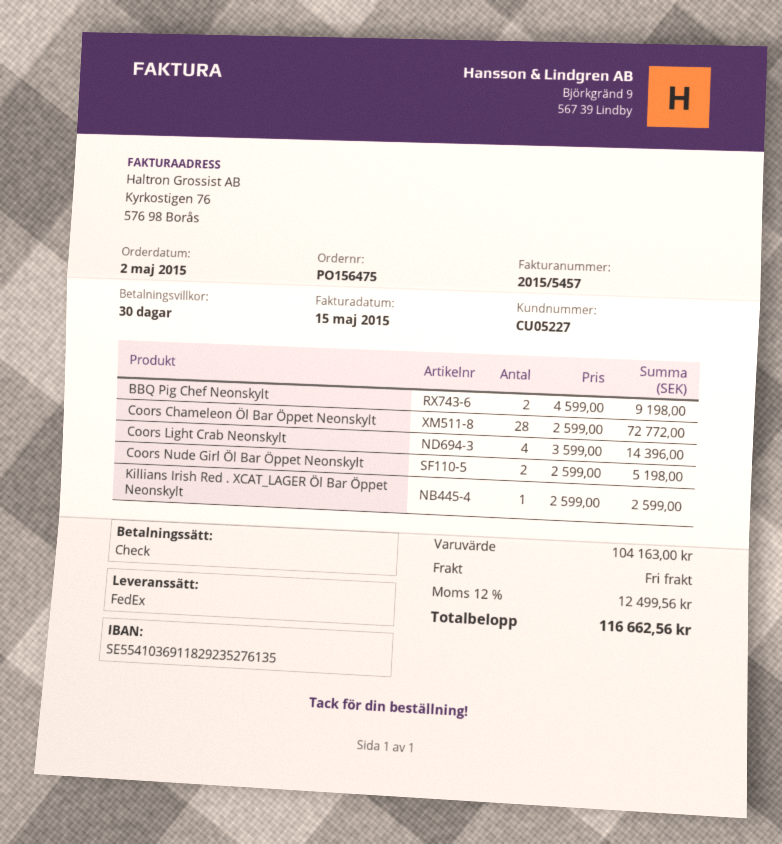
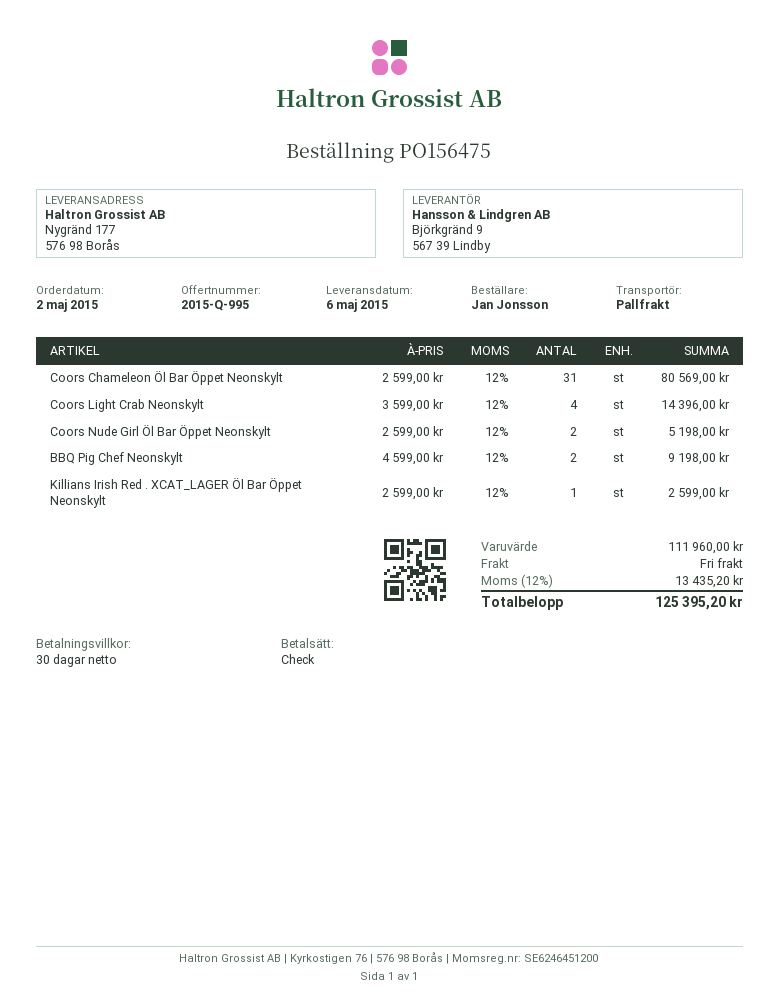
shipping method: FedEx -> pallet freight
Coors Chameleon Öl Bar Öppet Neonskylt: 28 x 2599.00 = 72772.00 -> 31 x 2599.00 = 80569.00
subtotal: 104163.00 -> 111960.00
tax: 12% = 12499.56 -> 12% = 13435.20
total: 116662.56 -> 125395.20

